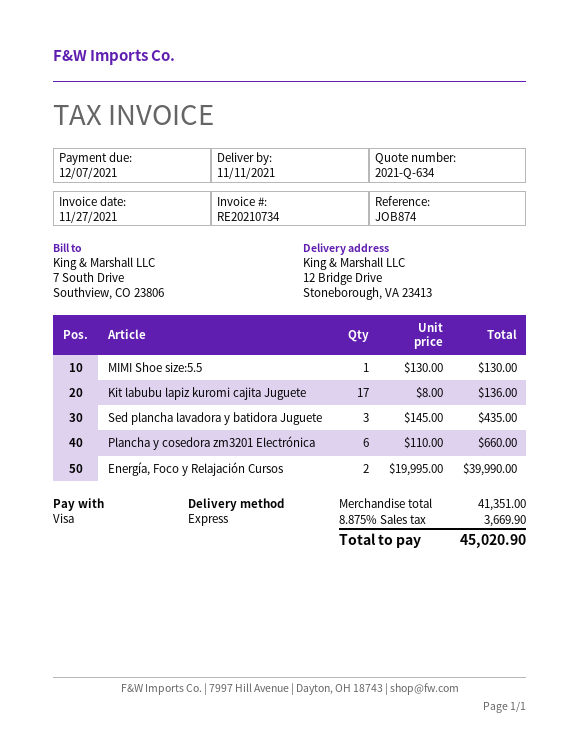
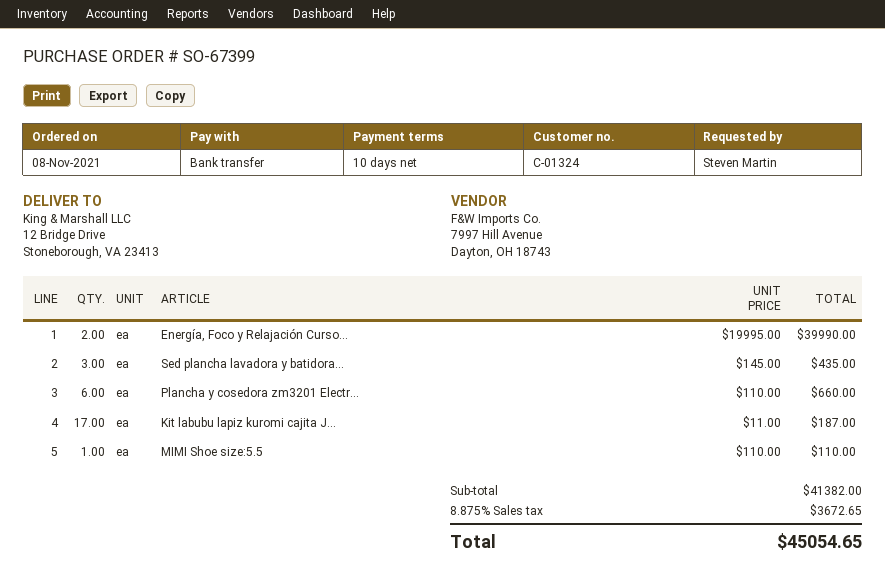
payment method: Visa -> bank transfer
MIMI Shoe size:5.5: 1 x 130.00 = 130.00 -> 1 x 110.00 = 110.00
Kit labubu lapiz kuromi cajita Juguete: 17 x 8.00 = 136.00 -> 17 x 11.00 = 187.00
subtotal: 41351.00 -> 41382.00
tax: 8.875% = 3669.90 -> 8.875% = 3672.65
total: 45020.90 -> 45054.65

